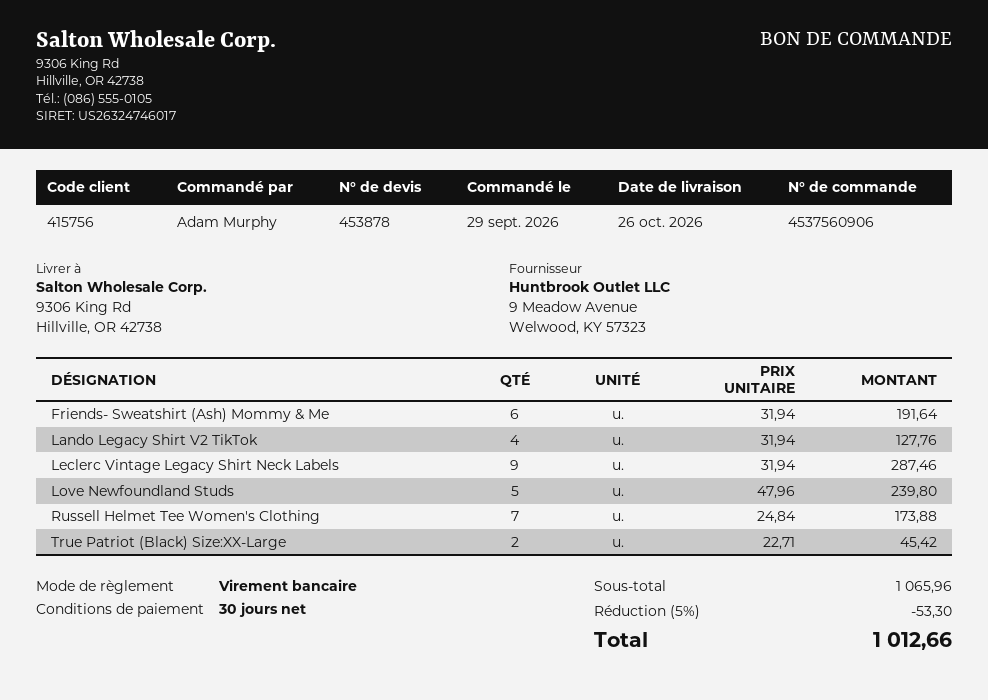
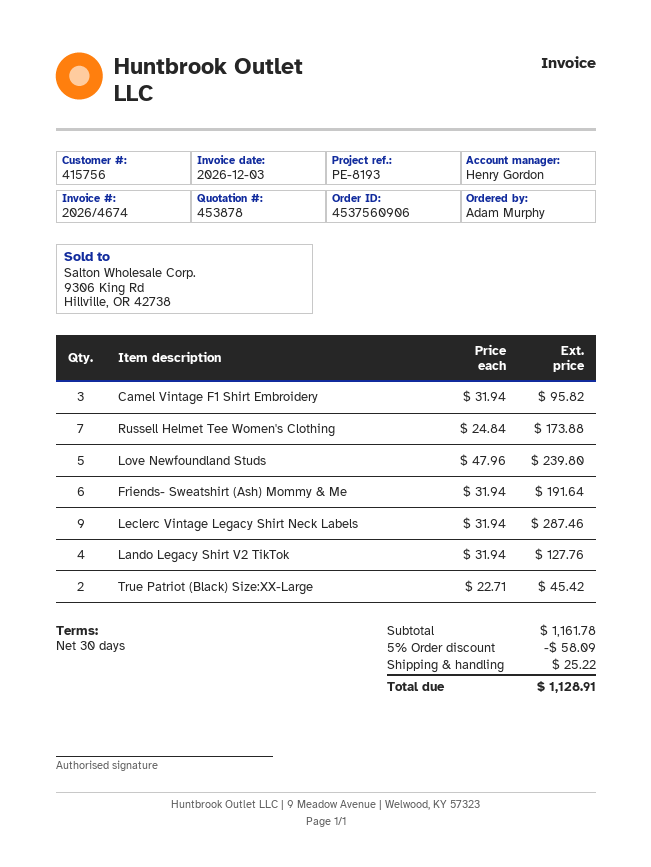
Camel Vintage F1 Shirt Embroidery: none -> 3 x 31.94 = 95.82
subtotal: 1065.96 -> 1161.78
discount: 5% = 53.30 -> 5% = 58.09
shipping: none -> 25.22
total: 1012.66 -> 1128.91

